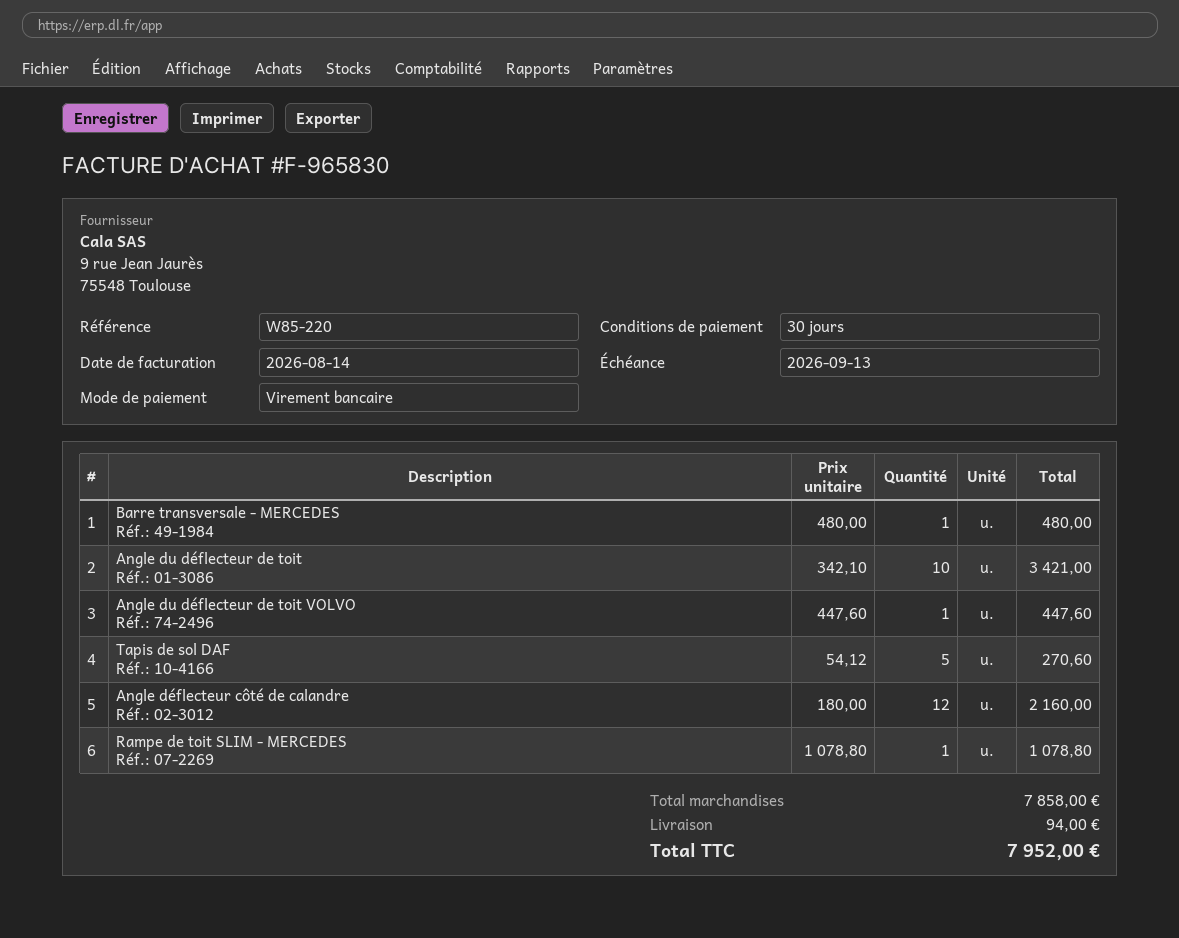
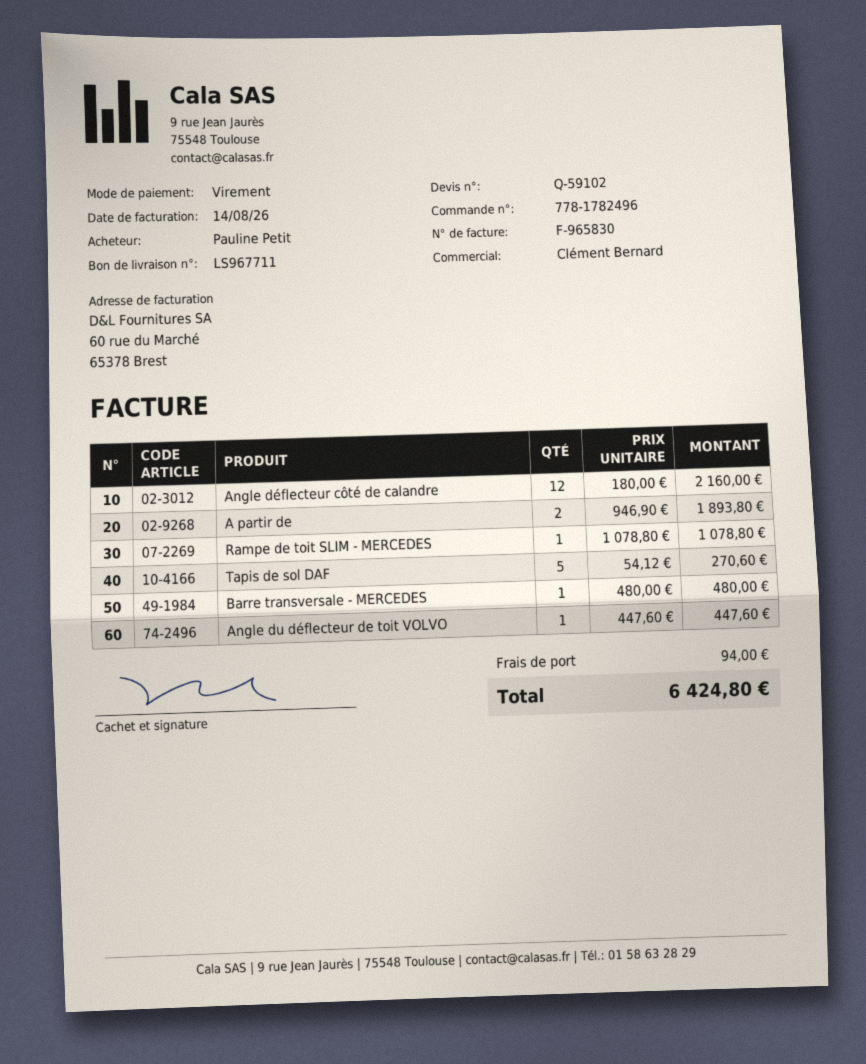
Angle du déflecteur de toit: 10 x 342.10 = 3421.00 -> none
A partir de: none -> 2 x 946.90 = 1893.80
total: 7952.00 -> 6424.80

